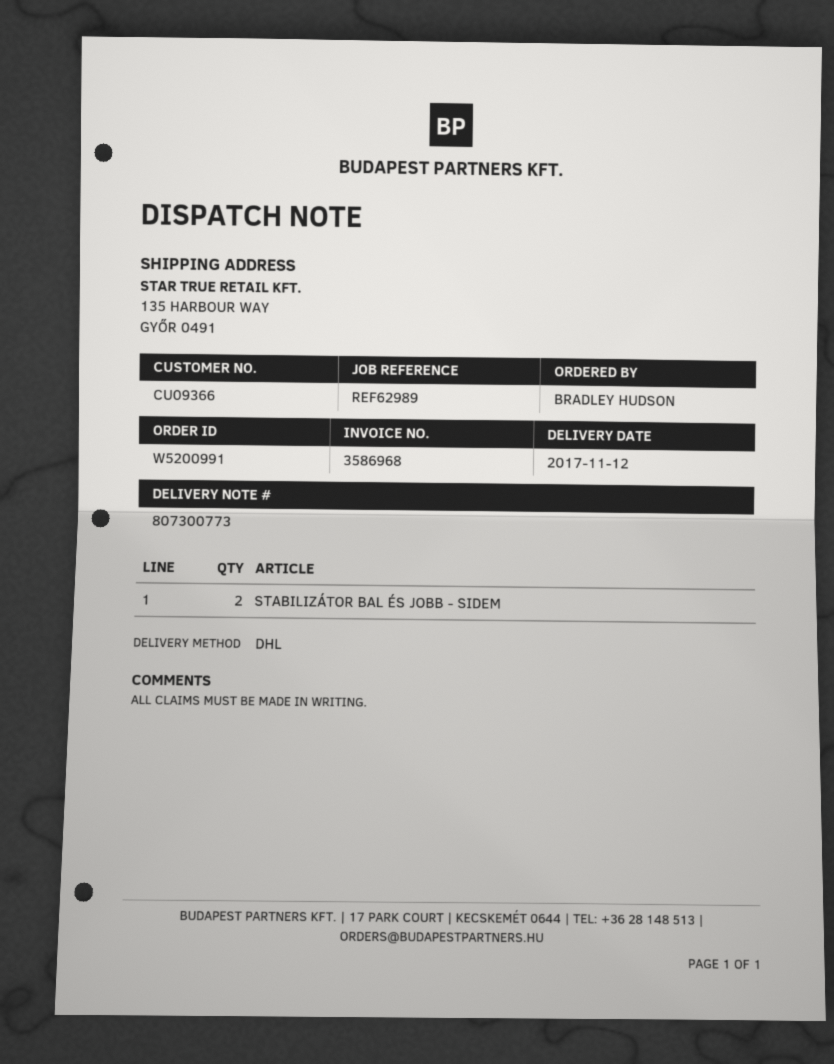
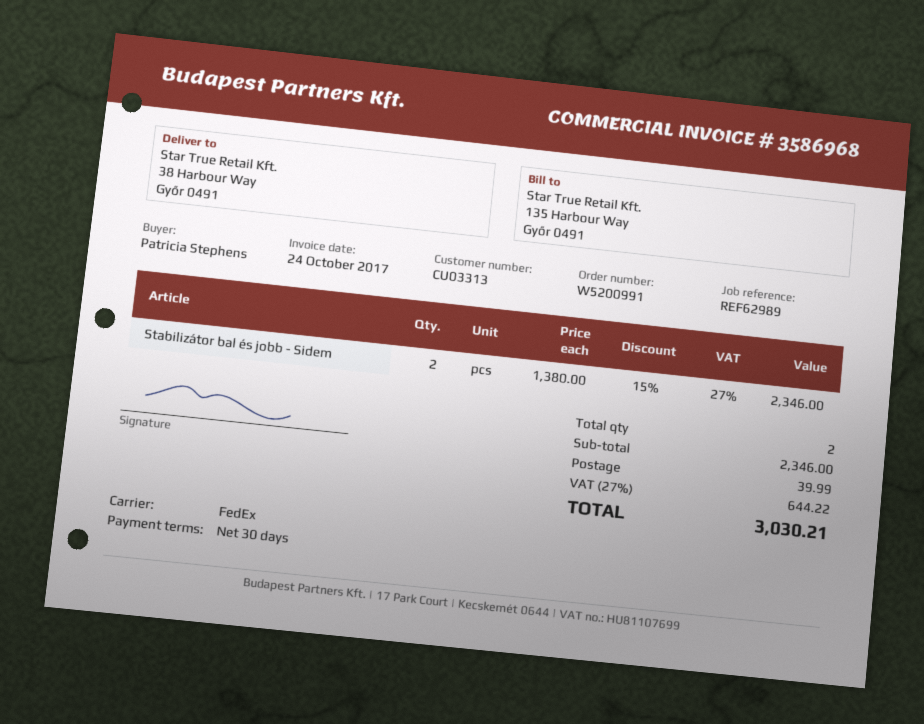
customer number: CU09366 -> CU03313
ordered by: BRADLEY HUDSON -> Patricia Stephens
shipping method: DHL -> FedEx
ship to: 135 HARBOUR WAY, GYŐR 0491 -> 38 Harbour Way, Győr 0491

